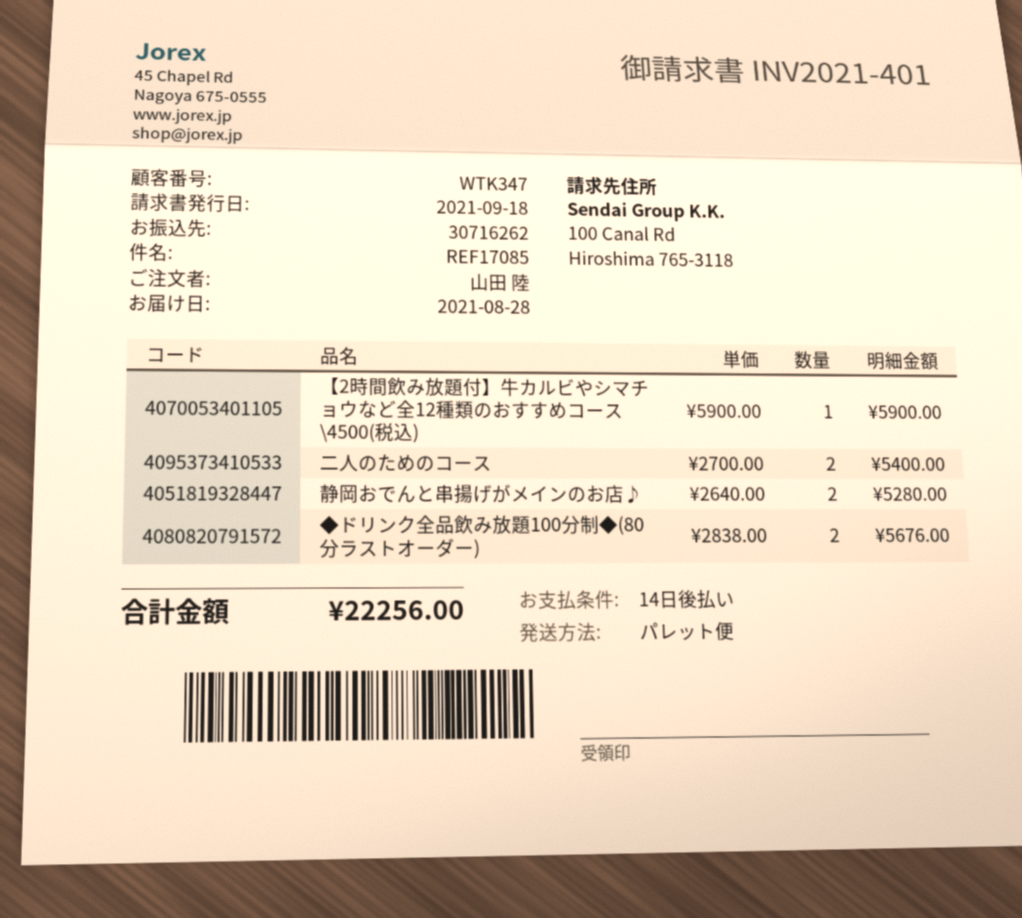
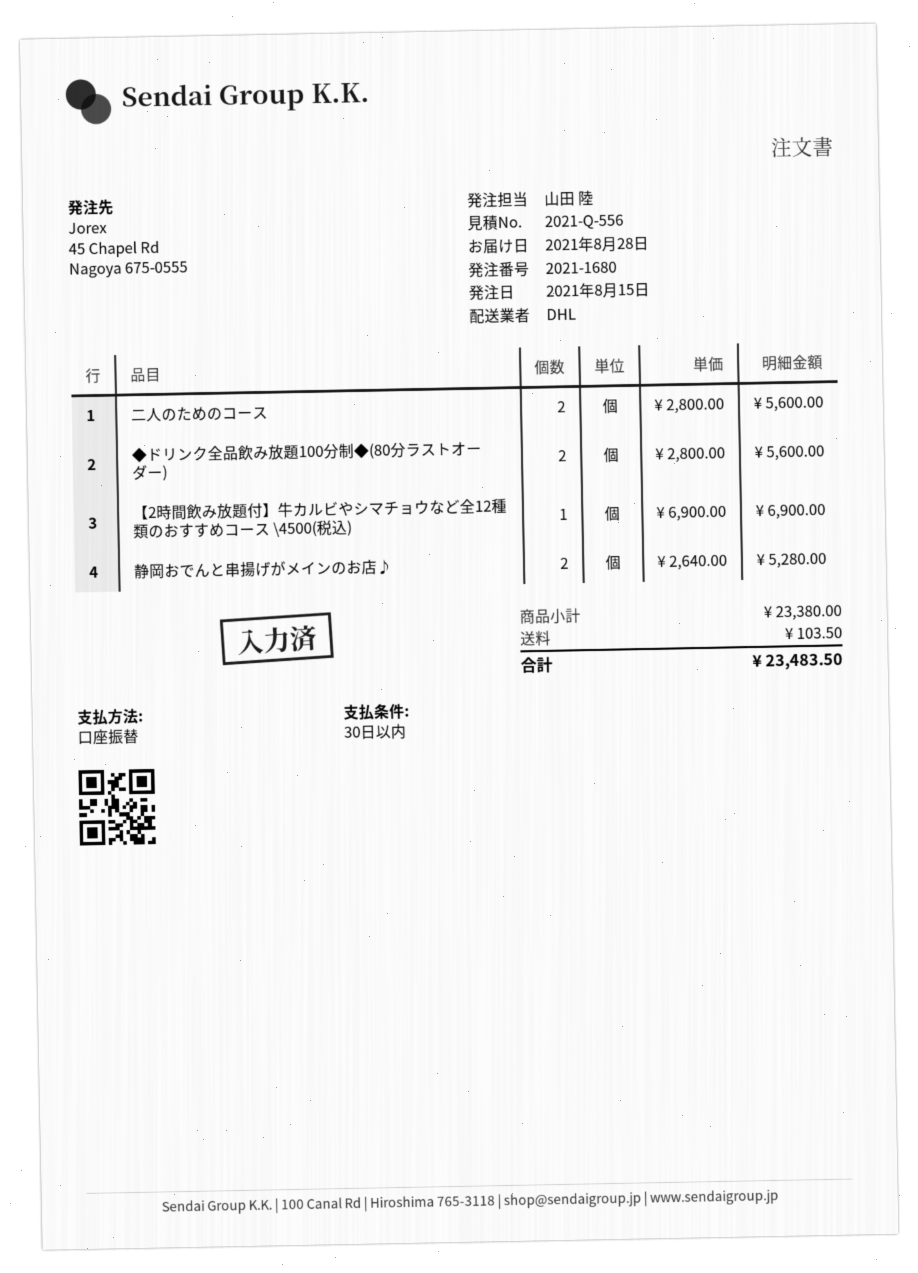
payment terms: 14 days -> 30 days
shipping method: pallet freight -> DHL
【2時間飲み放題付】牛カルビやシマチョウなど全12種類のおすすめコース \4500(税込): 1 x 5900.00 = 5900.00 -> 1 x 6900.00 = 6900.00
二人のためのコース: 2 x 2700.00 = 5400.00 -> 2 x 2800.00 = 5600.00
◆ドリンク全品飲み放題100分制◆(80分ラストオーダー): 2 x 2838.00 = 5676.00 -> 2 x 2800.00 = 5600.00
shipping: none -> 103.50
total: 22256.00 -> 23483.50

